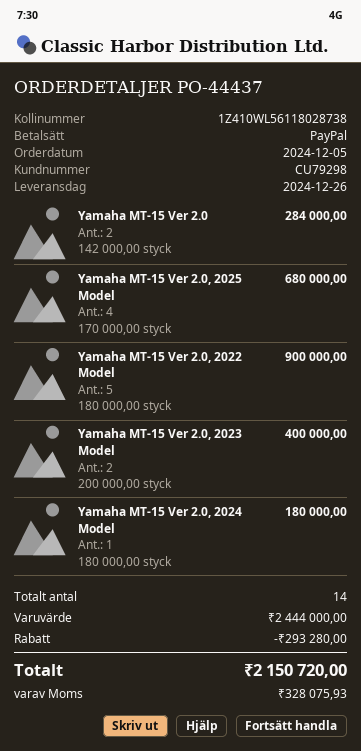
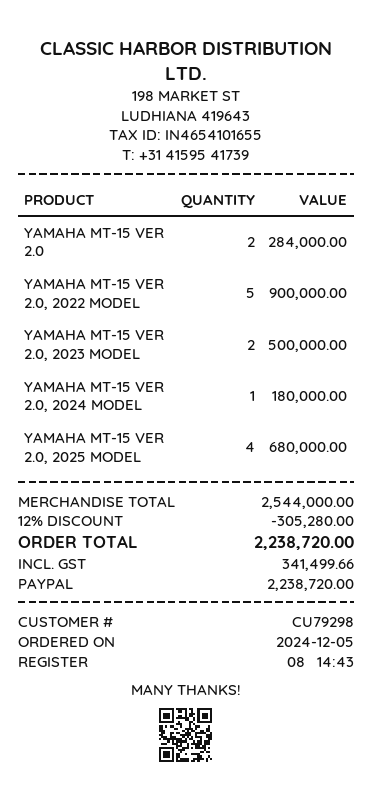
Yamaha MT-15 Ver 2.0, 2023 Model: 2 for 400000.00 -> 2 for 500000.00
subtotal: 2444000.00 -> 2544000.00
discount: 293280.00 -> 305280.00
tax: 328075.93 -> 341499.66
total: 2150720.00 -> 2238720.00

